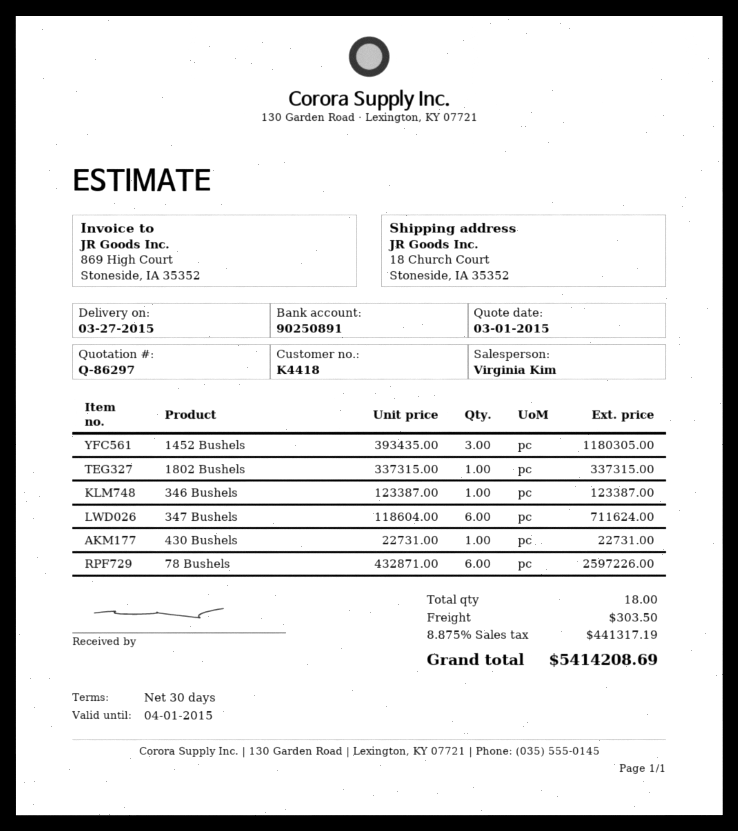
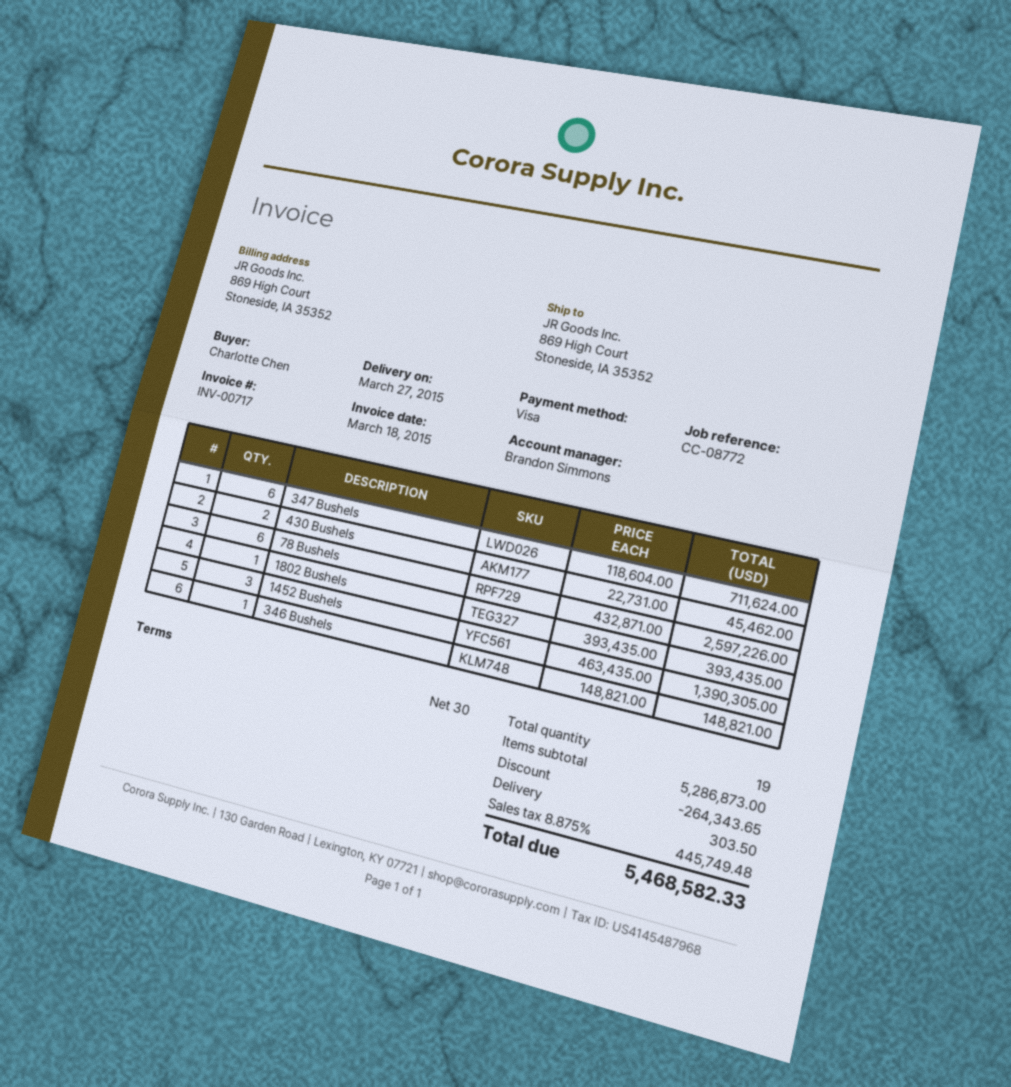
sales rep: Virginia Kim -> Brandon Simmons
ship to: 18 Church Court, Stoneside, IA 35352 -> 869 High Court, Stoneside, IA 35352
1452 Bushels: 3 x 393435.00 = 1180305.00 -> 3 x 463435.00 = 1390305.00
1802 Bushels: 1 x 337315.00 = 337315.00 -> 1 x 393435.00 = 393435.00
346 Bushels: 1 x 123387.00 = 123387.00 -> 1 x 148821.00 = 148821.00
430 Bushels: 1 x 22731.00 = 22731.00 -> 2 x 22731.00 = 45462.00
total quantity: 18 -> 19
discount: none -> 264343.65
tax: 8.875% = 441317.19 -> 8.875% = 445749.48
total: 5414208.69 -> 5468582.33

